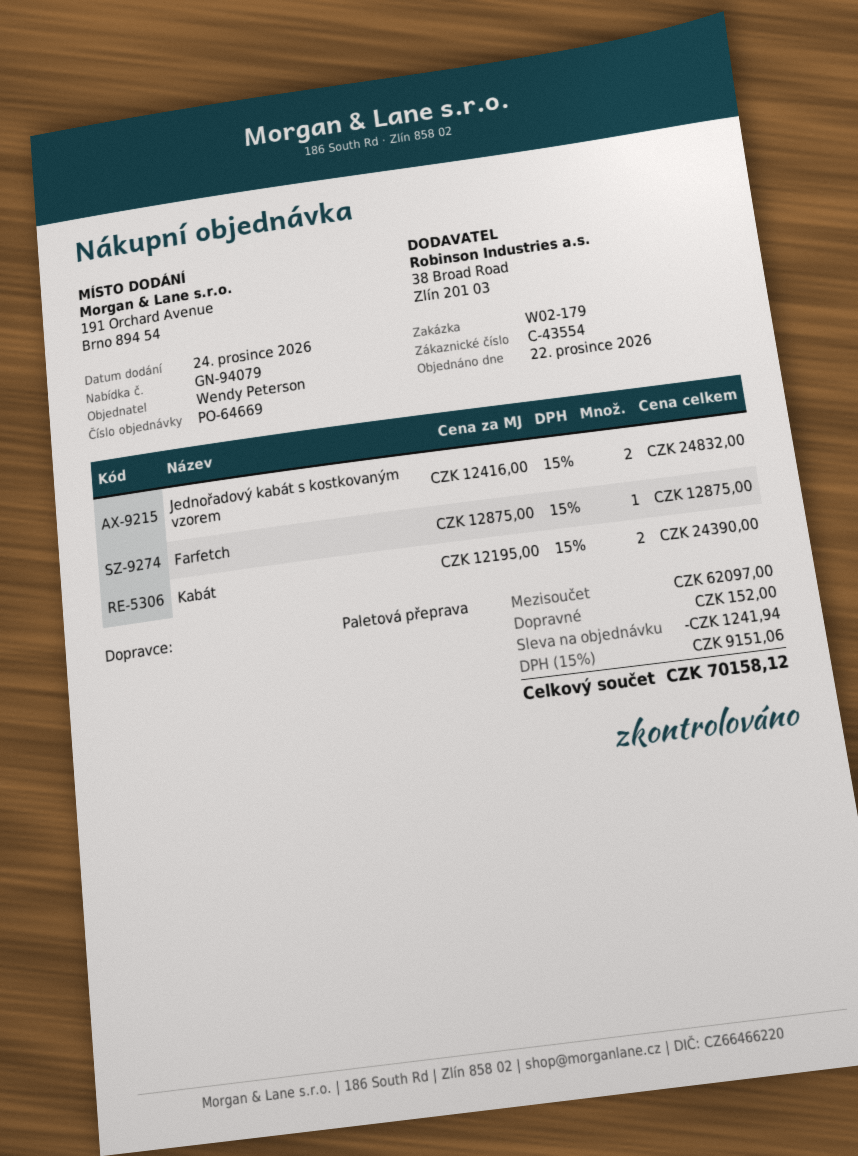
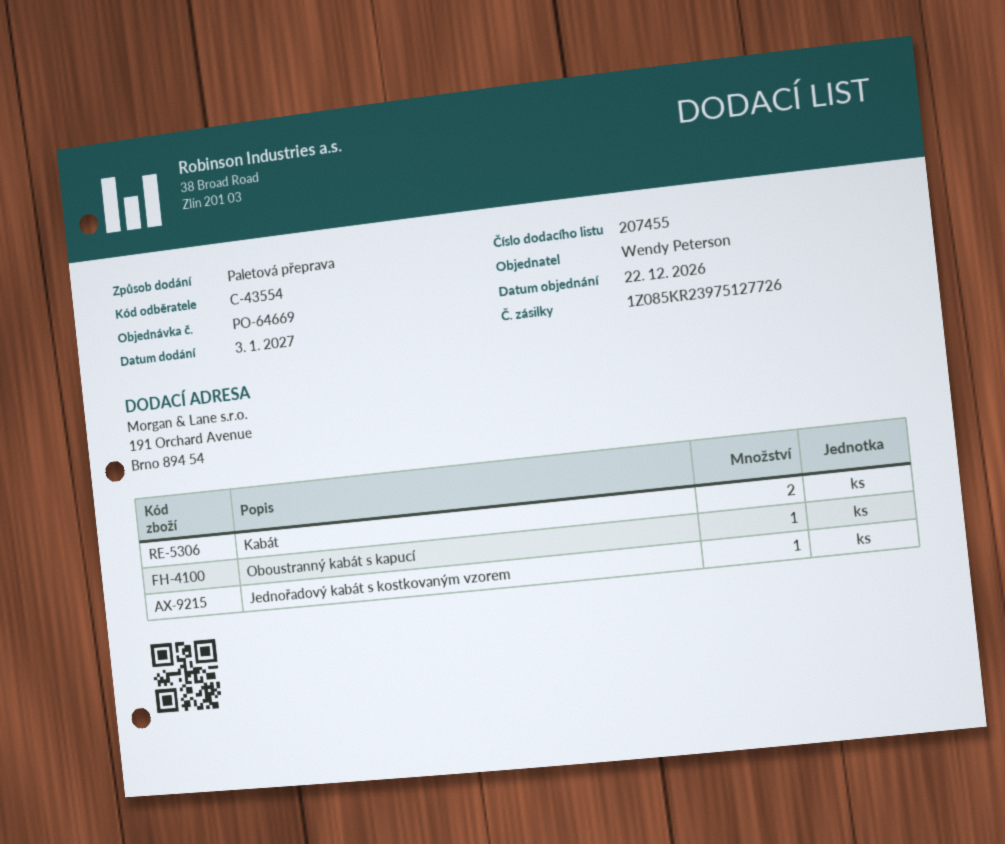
delivery date: 2026-12-24 -> 2027-01-03
Jednořadový kabát s kostkovaným vzorem: 2 -> 1
Farfetch: 1 -> none
Oboustranný kabát s kapucí: none -> 1

